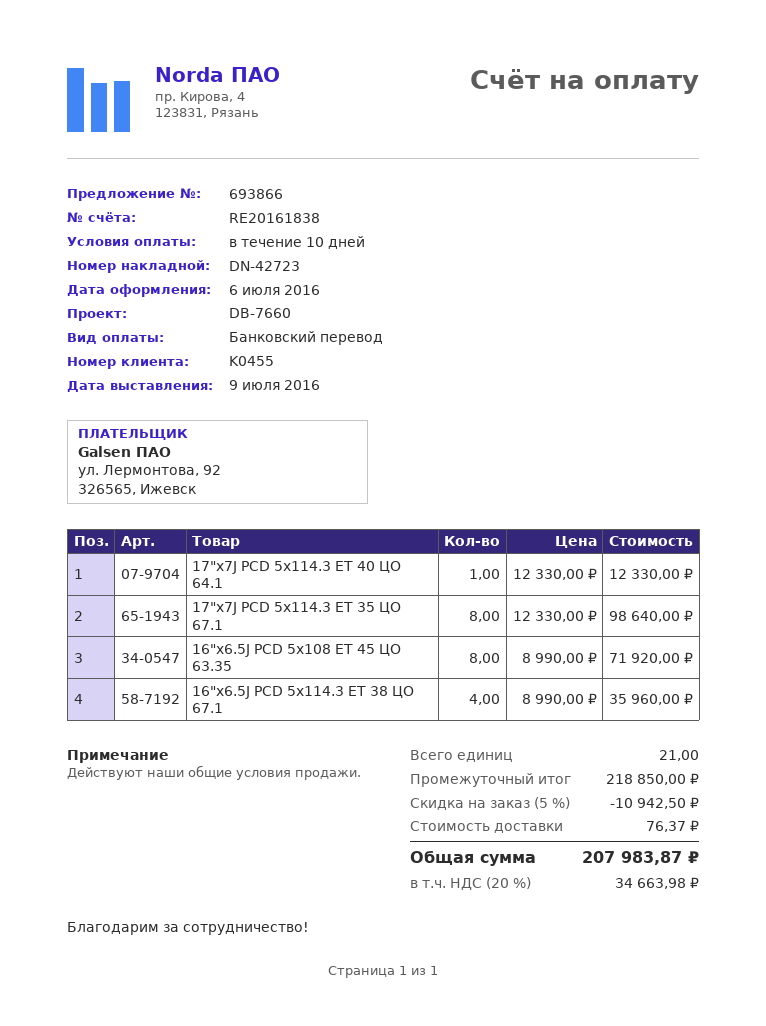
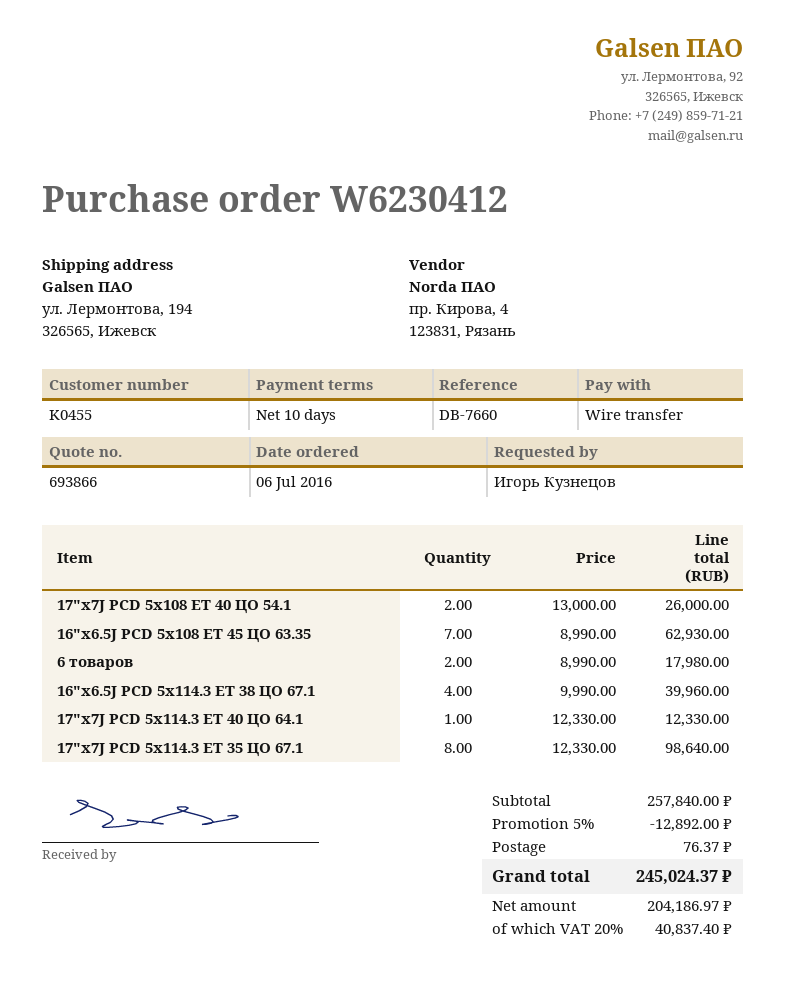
16"x6.5J PCD 5x108 ЕТ 45 ЦО 63.35: 8 x 8990.00 = 71920.00 -> 7 x 8990.00 = 62930.00
16"x6.5J PCD 5x114.3 ЕТ 38 ЦО 67.1: 4 x 8990.00 = 35960.00 -> 4 x 9990.00 = 39960.00
17"x7J PCD 5x108 ЕТ 40 ЦО 54.1: none -> 2 x 13000.00 = 26000.00
6 товаров: none -> 2 x 8990.00 = 17980.00
subtotal: 218850.00 -> 257840.00
discount: 5% = 10942.50 -> 5% = 12892.00
tax: 20% = 34663.98 -> 20% = 40837.40
total: 207983.87 -> 245024.37

